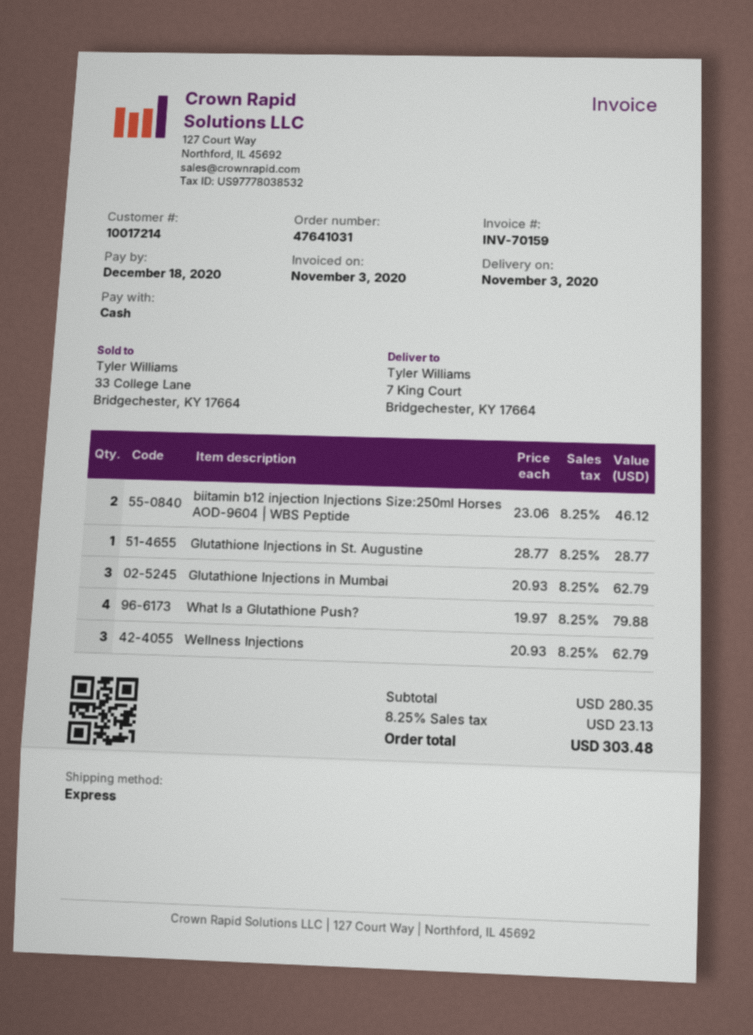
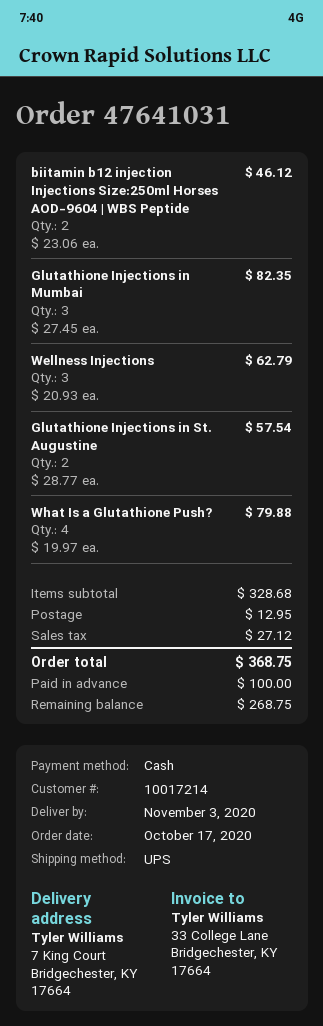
shipping method: express -> UPS
Glutathione Injections in St. Augustine: 1 x 28.77 = 28.77 -> 2 x 28.77 = 57.54
Glutathione Injections in Mumbai: 3 x 20.93 = 62.79 -> 3 x 27.45 = 82.35
subtotal: 280.35 -> 328.68
shipping: none -> 12.95
tax: 23.13 -> 27.12
total: 303.48 -> 368.75

